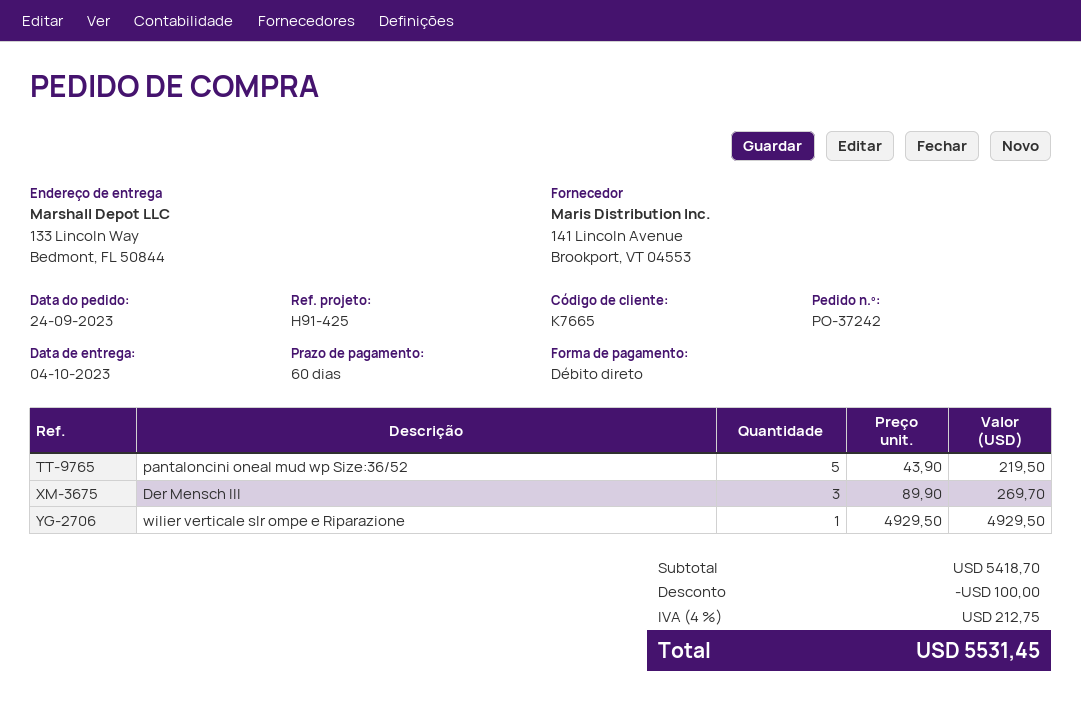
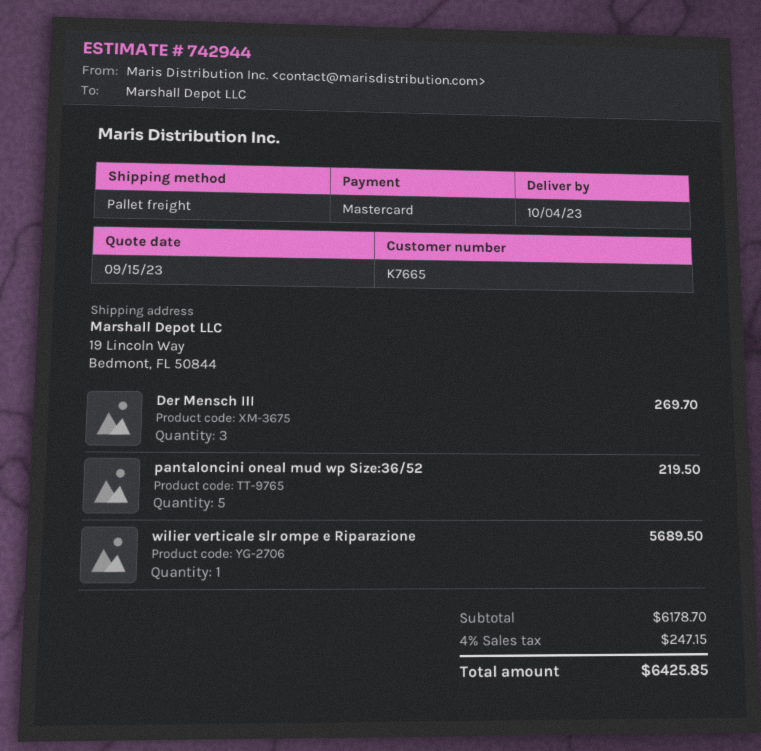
payment method: direct debit -> Mastercard
ship to: 133 Lincoln Way, Bedmont, FL 50844 -> 19 Lincoln Way, Bedmont, FL 50844
wilier verticale slr ompe e Riparazione: 1 for 4929.50 -> 1 for 5689.50
subtotal: 5418.70 -> 6178.70
discount: 100.00 -> none
tax: 4% = 212.75 -> 4% = 247.15
total: 5531.45 -> 6425.85

